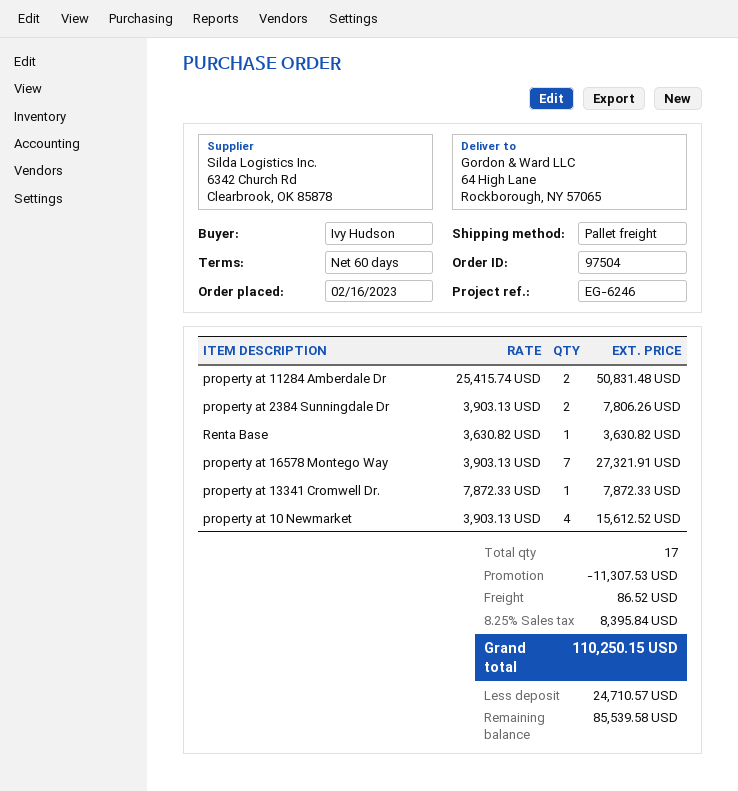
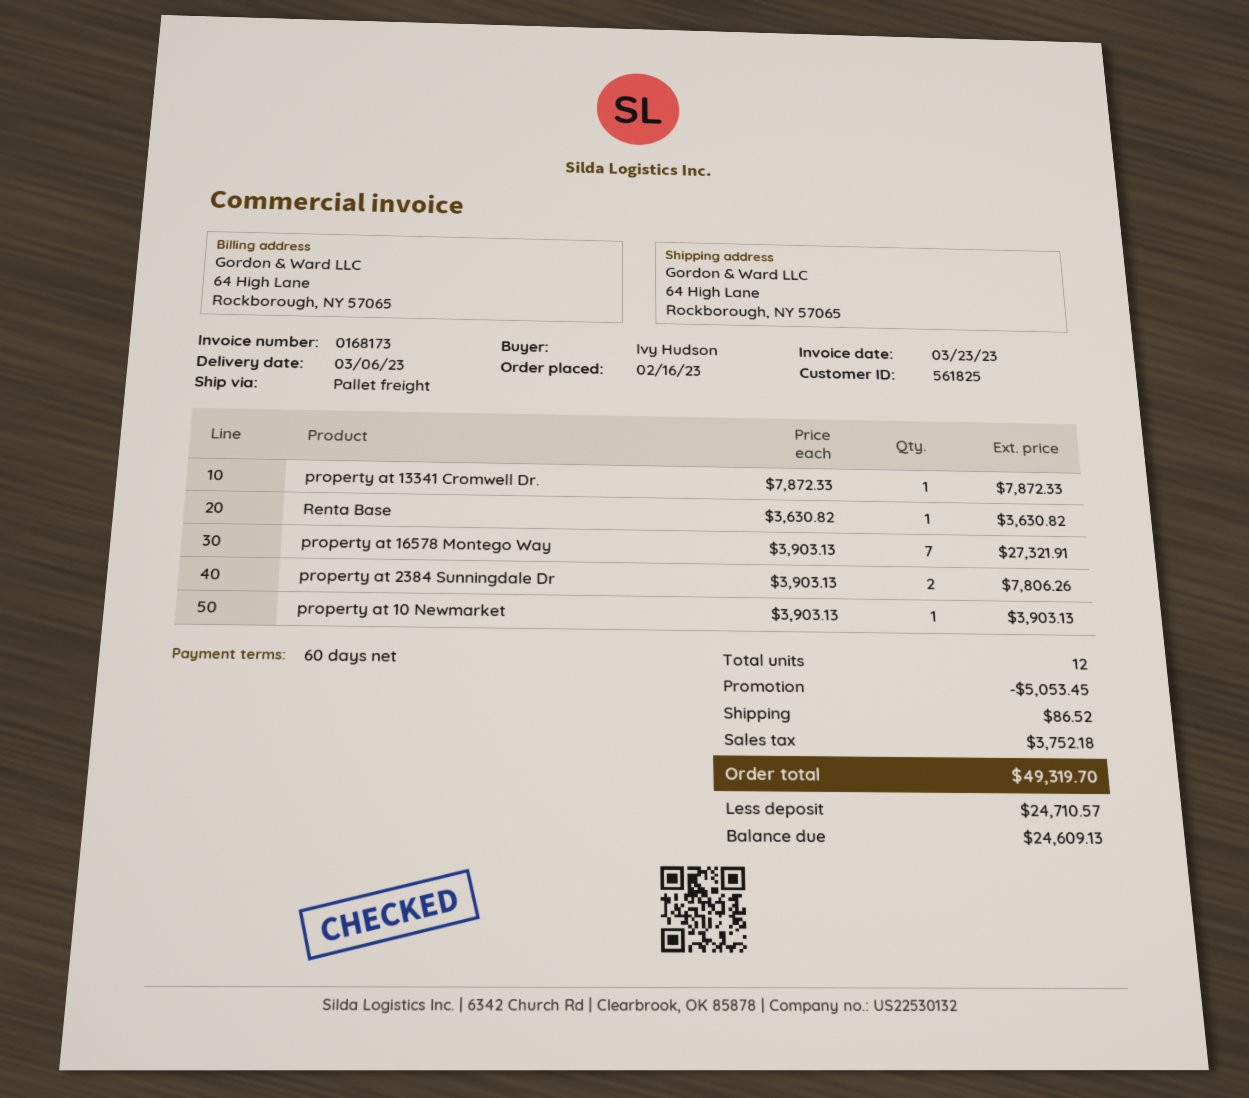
property at 11284 Amberdale Dr: 2 x 25415.74 = 50831.48 -> none
property at 10 Newmarket: 4 x 3903.13 = 15612.52 -> 1 x 3903.13 = 3903.13
total quantity: 17 -> 12
discount: 11307.53 -> 5053.45
tax: 8395.84 -> 3752.18
total: 110250.15 -> 49319.70
balance: 85539.58 -> 24609.13

